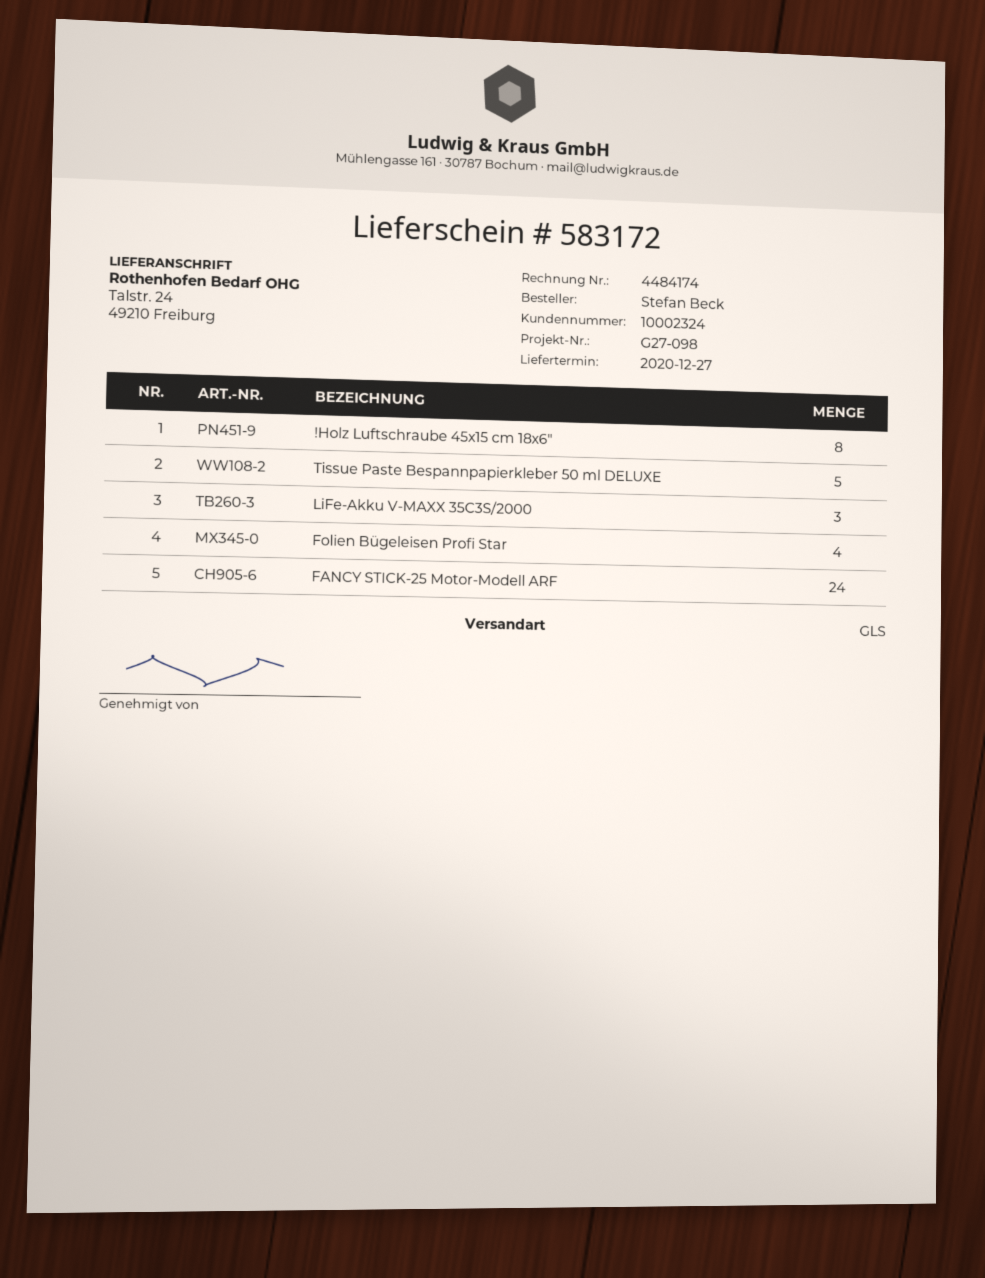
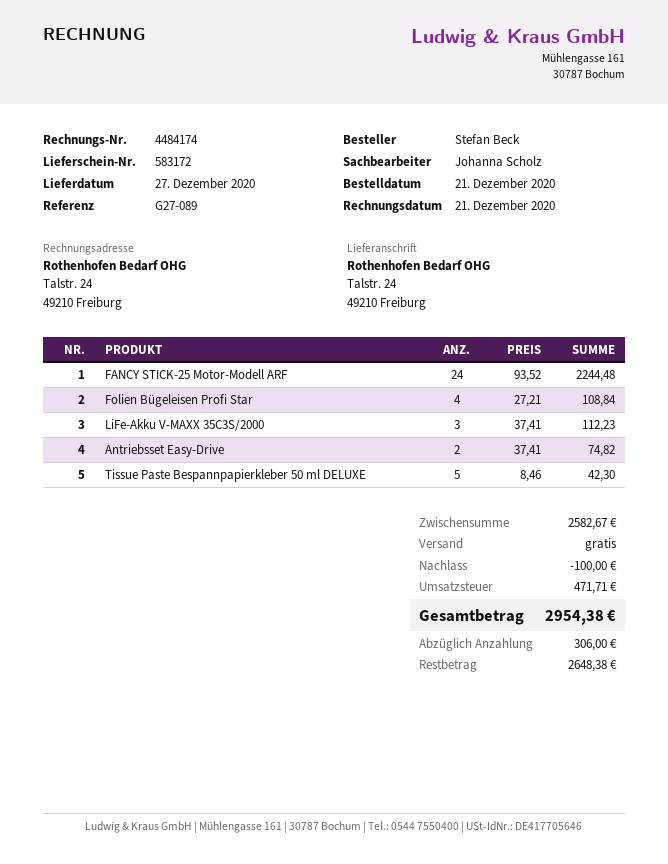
reference: G27-098 -> G27-089
!Holz Luftschraube 45x15 cm 18x6": 8 -> none
Antriebsset Easy-Drive: none -> 2

